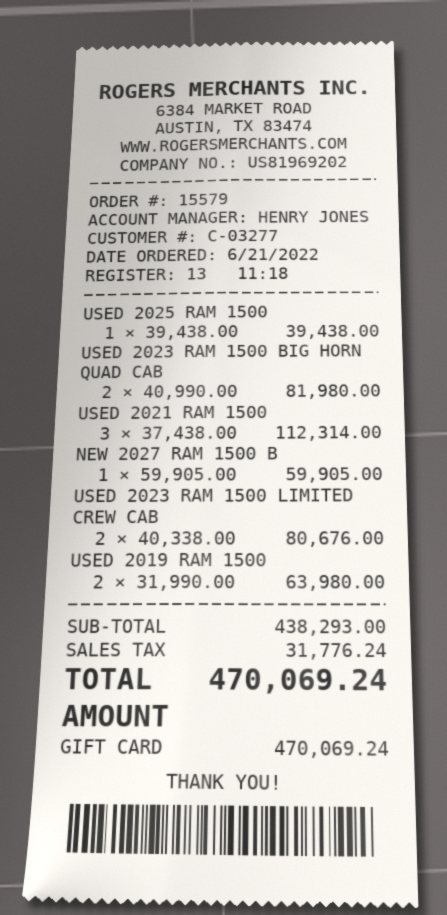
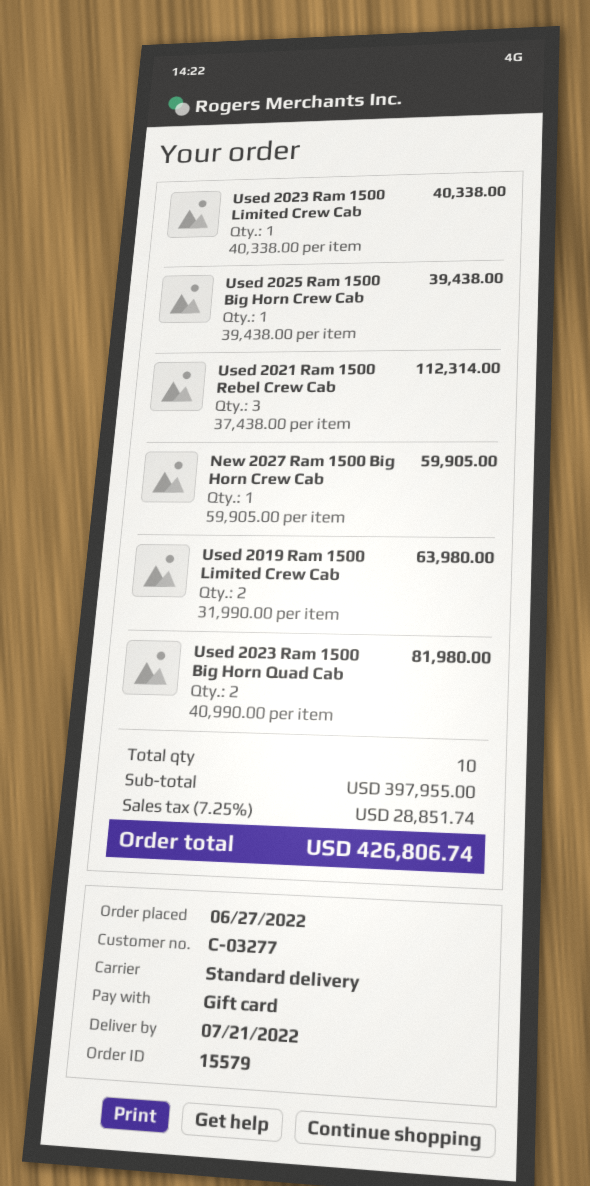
order date: 2022-06-21 -> 2022-06-27
USED 2023 RAM 1500 LIMITED CREW CAB: 2 x 40338.00 = 80676.00 -> 1 x 40338.00 = 40338.00
subtotal: 438293.00 -> 397955.00
tax: 31776.24 -> 28851.74
total: 470069.24 -> 426806.74

